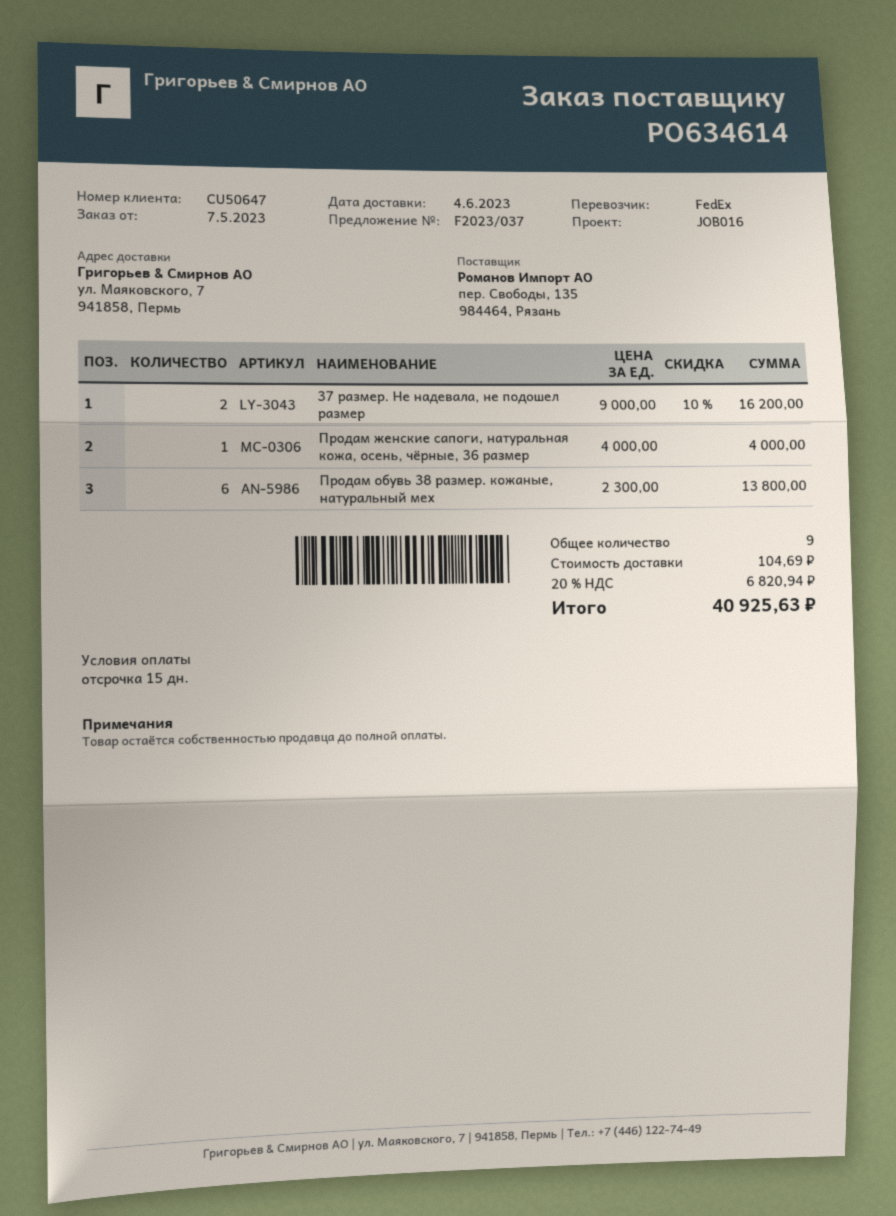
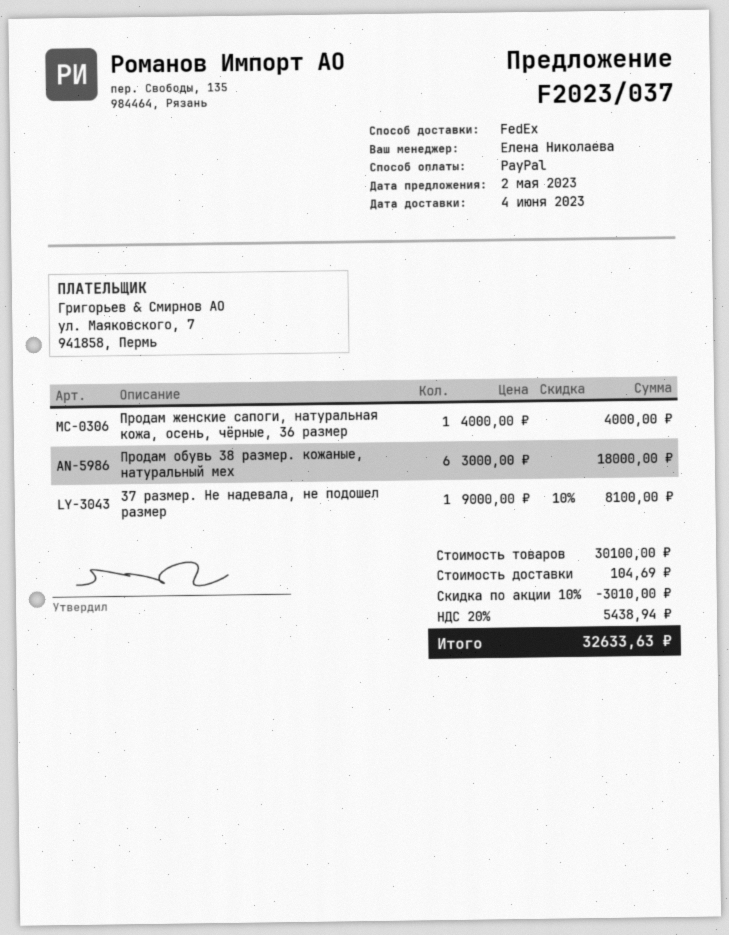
37 размер. Не надевала, не подошел размер: 2 x 9000.00 - 10% = 16200.00 -> 1 x 9000.00 - 10% = 8100.00
Продам обувь 38 размер. кожаные, натуральный мех: 6 x 2300.00 = 13800.00 -> 6 x 3000.00 = 18000.00
discount: none -> 10% = 3010.00
tax: 20% = 6820.94 -> 20% = 5438.94
total: 40925.63 -> 32633.63

